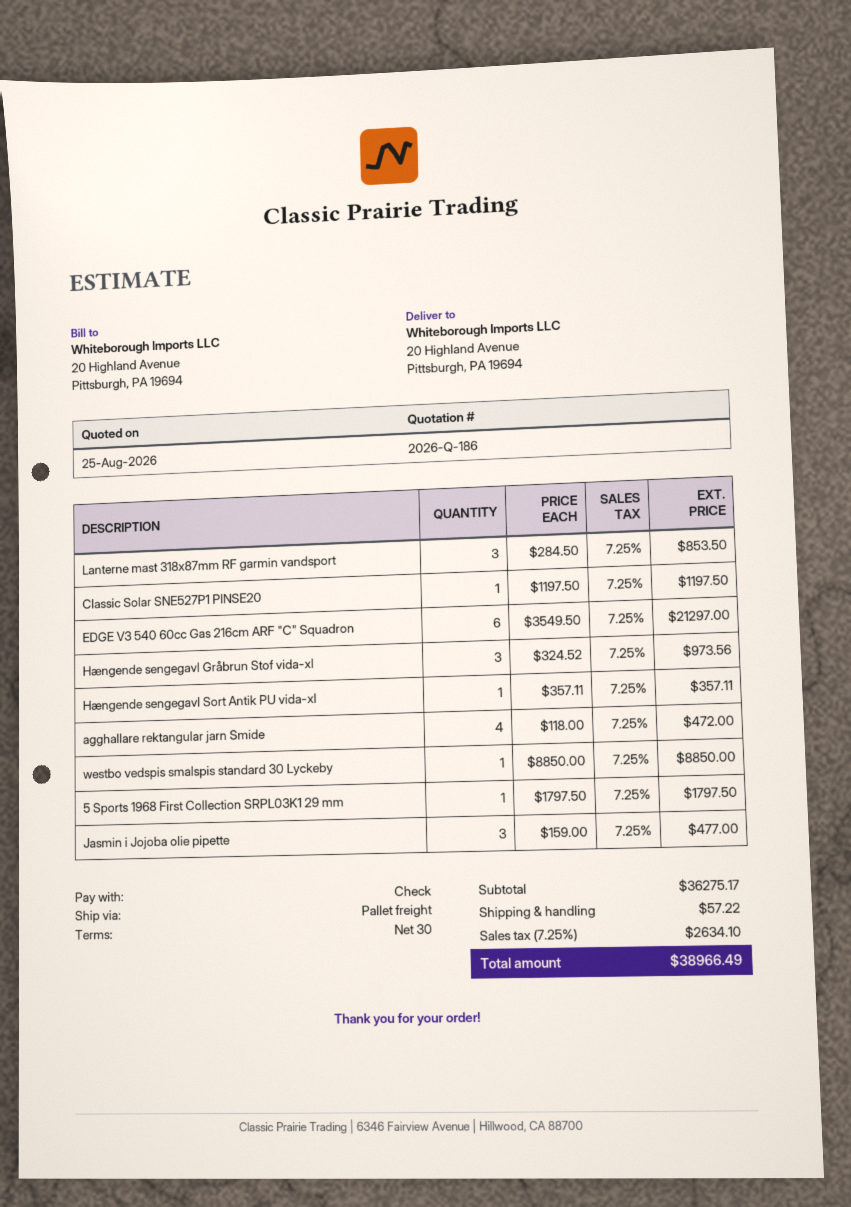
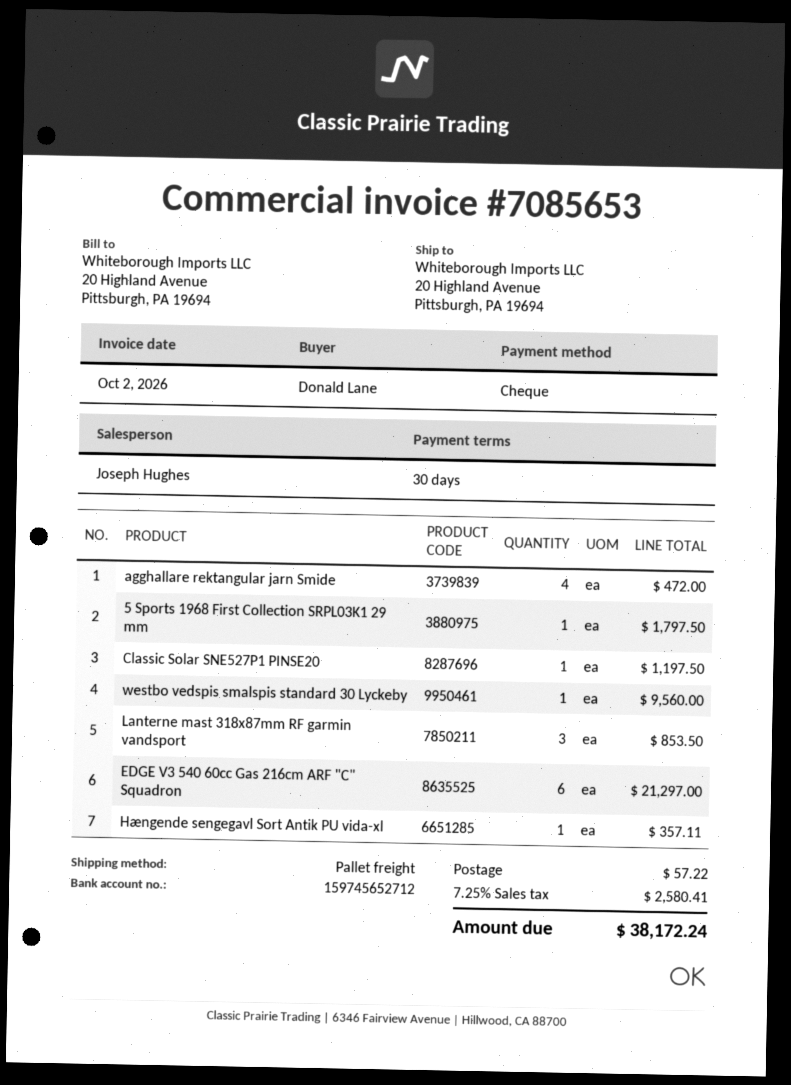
Hængende sengegavl Gråbrun Stof vida-xl: 3 for 973.56 -> none
westbo vedspis smalspis standard 30 Lyckeby: 1 for 8850.00 -> 1 for 9560.00
Jasmin i Jojoba olie pipette: 3 for 477.00 -> none
tax: 7.25% = 2634.10 -> 7.25% = 2580.41
total: 38966.49 -> 38172.24

